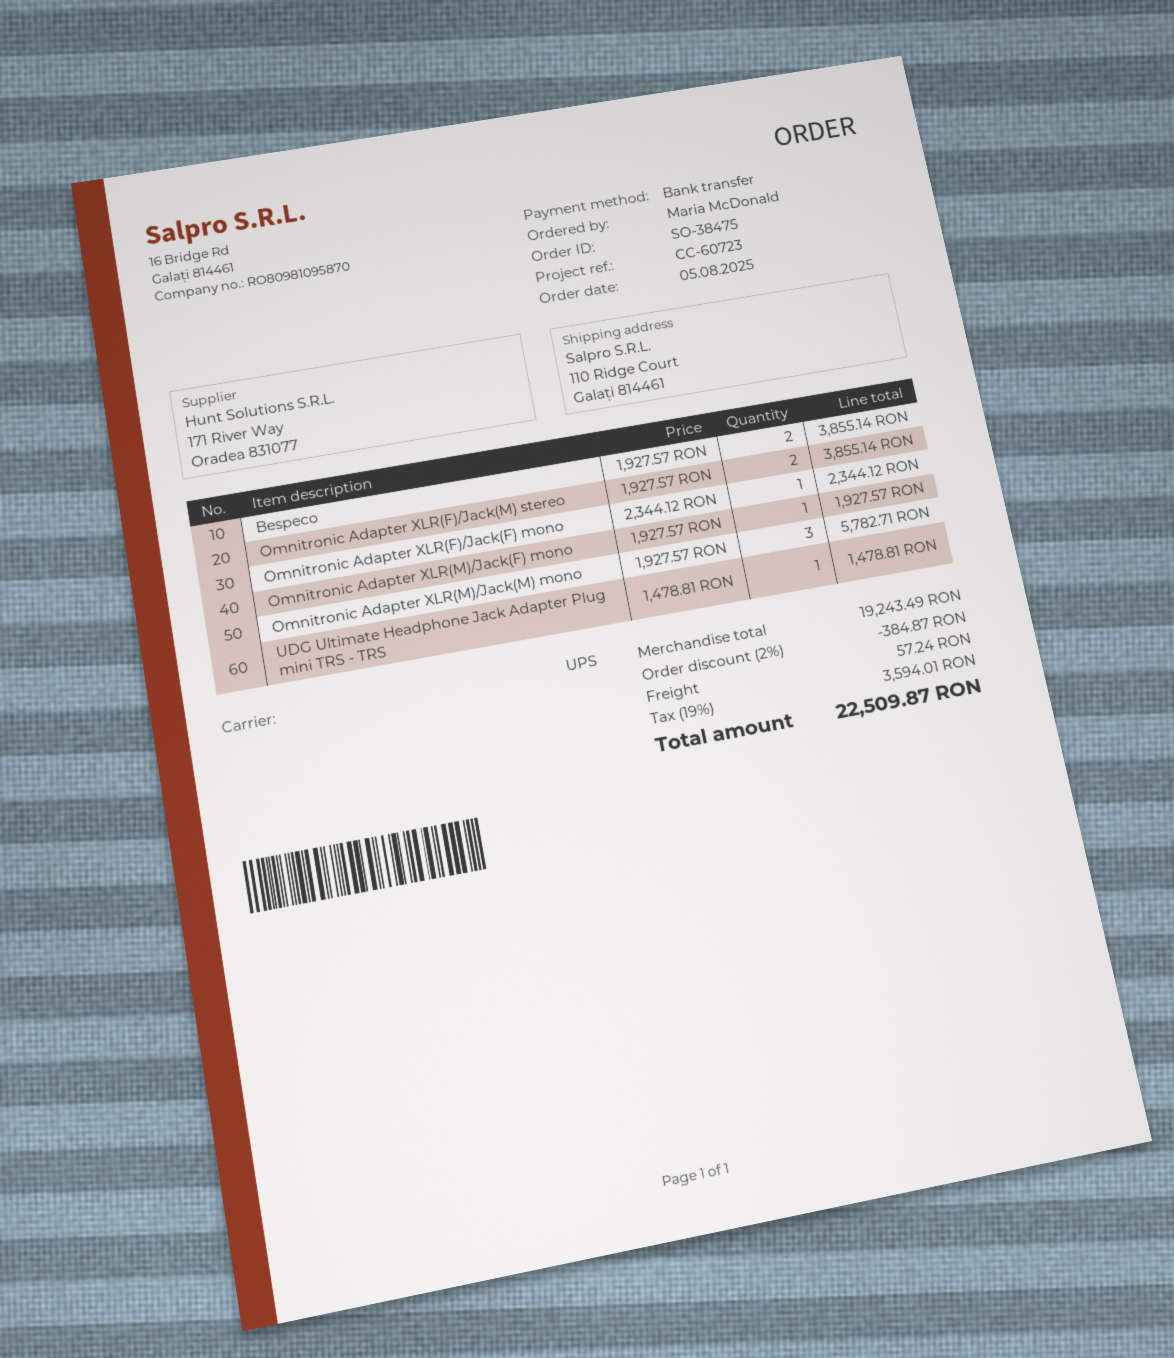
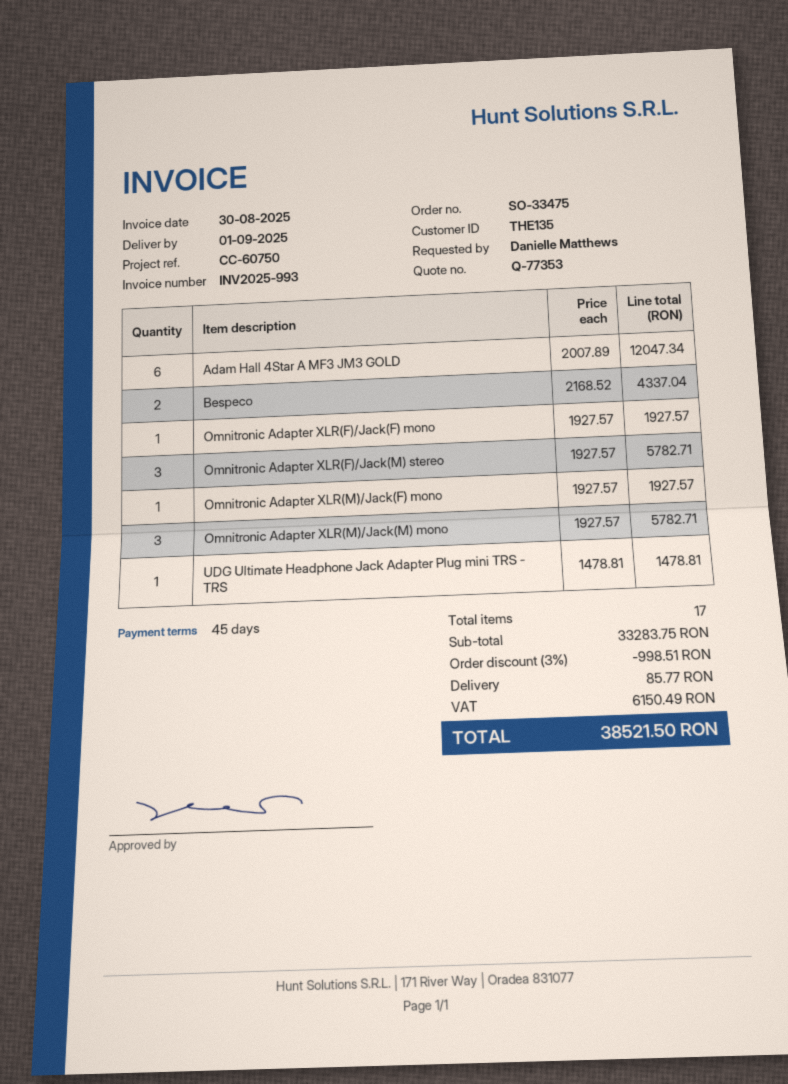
order number: SO-38475 -> SO-33475
reference: CC-60723 -> CC-60750
ordered by: Maria McDonald -> Danielle Matthews
Bespeco: 2 x 1927.57 = 3855.14 -> 2 x 2168.52 = 4337.04
Omnitronic Adapter XLR(F)/Jack(M) stereo: 2 x 1927.57 = 3855.14 -> 3 x 1927.57 = 5782.71
Omnitronic Adapter XLR(F)/Jack(F) mono: 1 x 2344.12 = 2344.12 -> 1 x 1927.57 = 1927.57
Adam Hall 4Star A MF3 JM3 GOLD: none -> 6 x 2007.89 = 12047.34
subtotal: 19243.49 -> 33283.75
discount: 2% = 384.87 -> 3% = 998.51
shipping: 57.24 -> 85.77
tax: 3594.01 -> 6150.49
total: 22509.87 -> 38521.50

